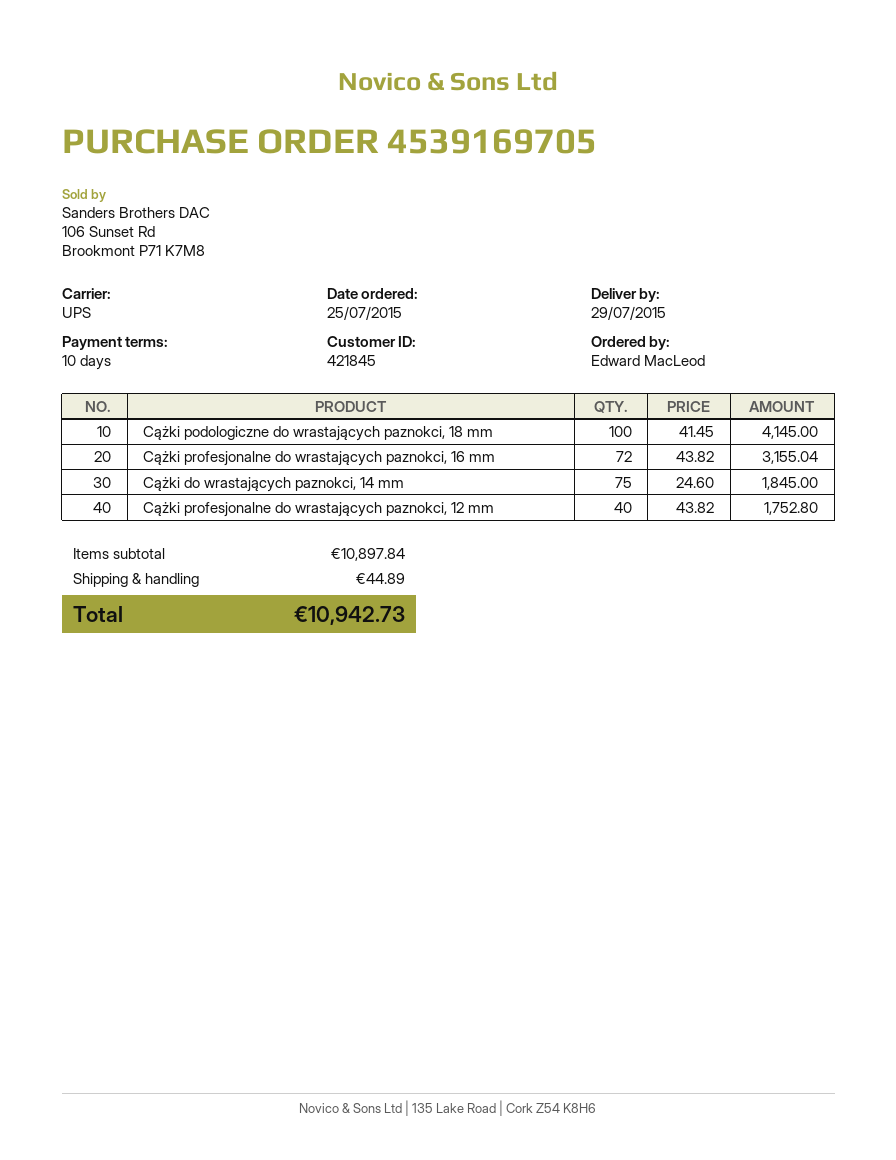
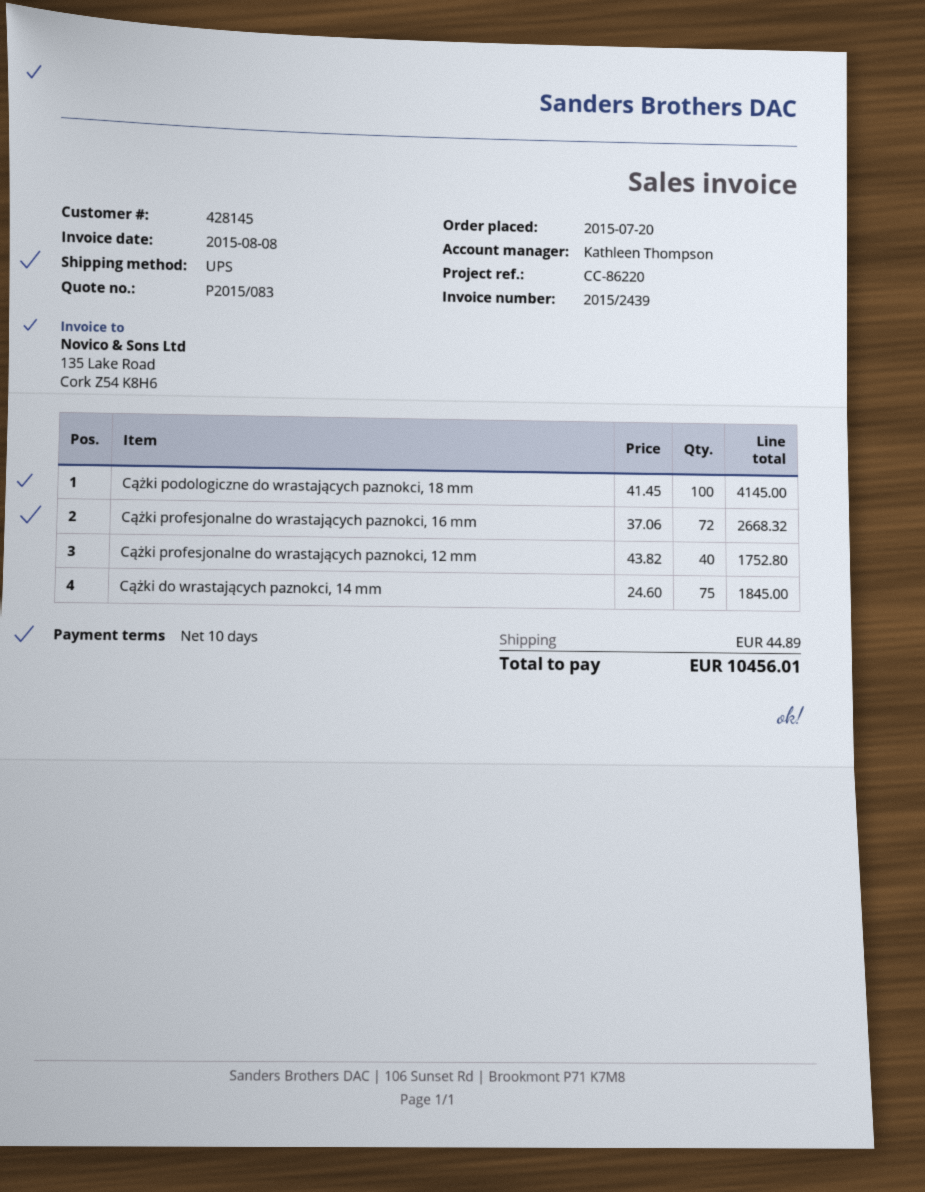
order date: 2015-07-25 -> 2015-07-20
customer number: 421845 -> 428145
Cążki profesjonalne do wrastających paznokci, 16 mm: 72 x 43.82 = 3155.04 -> 72 x 37.06 = 2668.32
total: 10942.73 -> 10456.01

